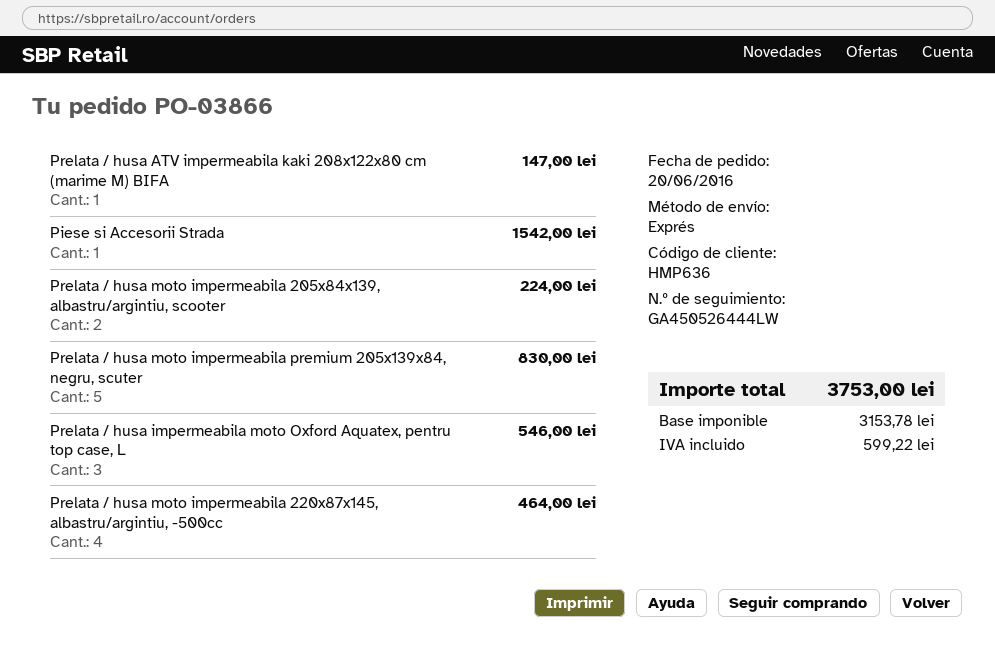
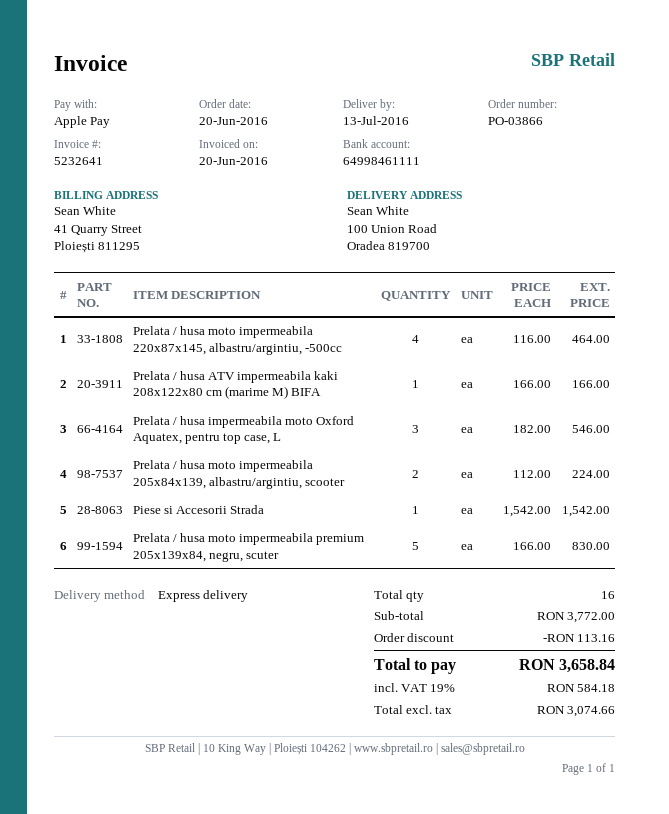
Prelata / husa ATV impermeabila kaki 208x122x80 cm (marime M) BIFA: 1 for 147.00 -> 1 for 166.00
discount: none -> 113.16
net: 3153.78 -> 3074.66
tax: 599.22 -> 584.18
total: 3753.00 -> 3658.84

